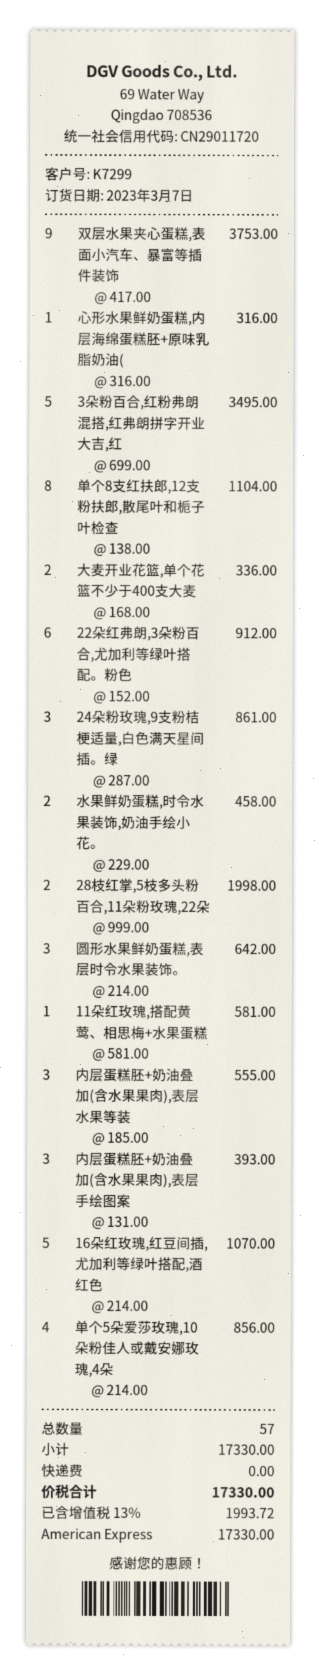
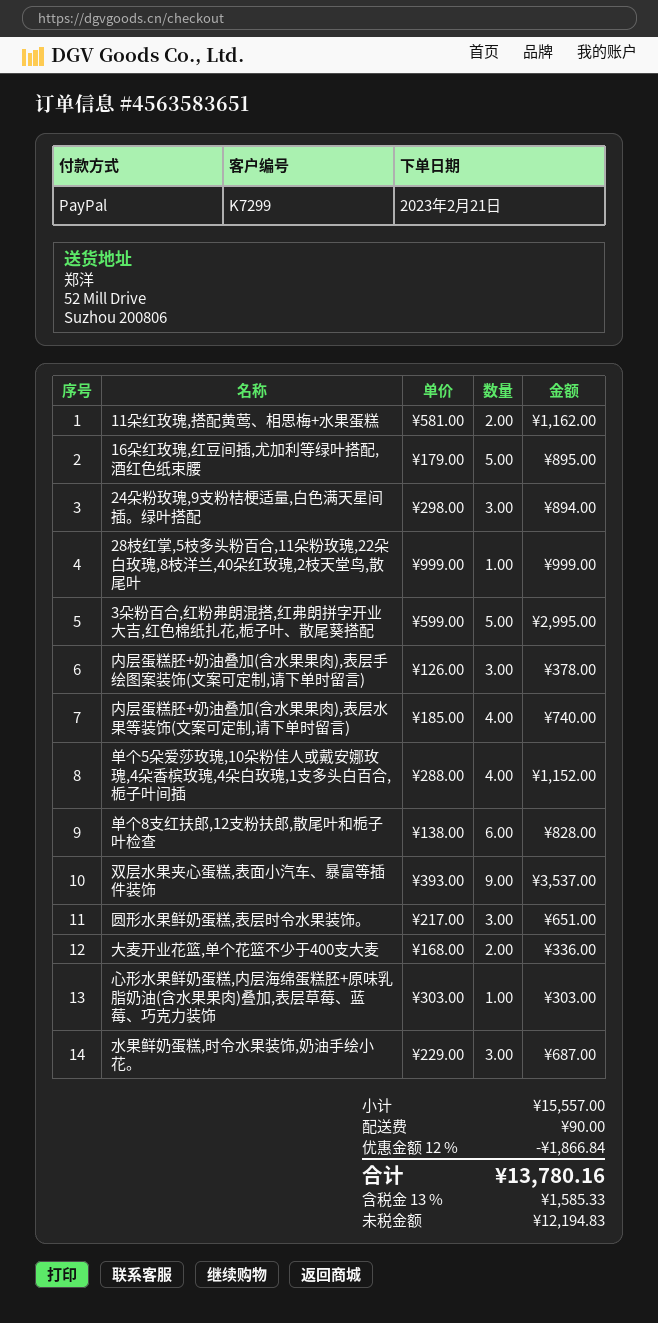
order date: 2023-03-07 -> 2023-02-21
payment method: American Express -> PayPal
双层水果夹心蛋糕,表面小汽车、暴富等插件装饰: 9 x 417.00 = 3753.00 -> 9 x 393.00 = 3537.00
心形水果鲜奶蛋糕,内层海绵蛋糕胚+原味乳脂奶油(: 1 x 316.00 = 316.00 -> 1 x 303.00 = 303.00
3朵粉百合,红粉弗朗混搭,红弗朗拼字开业大吉,红: 5 x 699.00 = 3495.00 -> 5 x 599.00 = 2995.00
单个8支红扶郎,12支粉扶郎,散尾叶和栀子叶检查: 8 x 138.00 = 1104.00 -> 6 x 138.00 = 828.00
22朵红弗朗,3朵粉百合,尤加利等绿叶搭配。粉色: 6 x 152.00 = 912.00 -> none
24朵粉玫瑰,9支粉桔梗适量,白色满天星间插。绿: 3 x 287.00 = 861.00 -> 3 x 298.00 = 894.00
水果鲜奶蛋糕,时令水果装饰,奶油手绘小花。: 2 x 229.00 = 458.00 -> 3 x 229.00 = 687.00
28枝红掌,5枝多头粉百合,11朵粉玫瑰,22朵: 2 x 999.00 = 1998.00 -> 1 x 999.00 = 999.00
圆形水果鲜奶蛋糕,表层时令水果装饰。: 3 x 214.00 = 642.00 -> 3 x 217.00 = 651.00
11朵红玫瑰,搭配黄莺、相思梅+水果蛋糕: 1 x 581.00 = 581.00 -> 2 x 581.00 = 1162.00
内层蛋糕胚+奶油叠加(含水果果肉),表层水果等装: 3 x 185.00 = 555.00 -> 4 x 185.00 = 740.00
内层蛋糕胚+奶油叠加(含水果果肉),表层手绘图案: 3 x 131.00 = 393.00 -> 3 x 126.00 = 378.00
16朵红玫瑰,红豆间插,尤加利等绿叶搭配,酒红色: 5 x 214.00 = 1070.00 -> 5 x 179.00 = 895.00
单个5朵爱莎玫瑰,10朵粉佳人或戴安娜玫瑰,4朵: 4 x 214.00 = 856.00 -> 4 x 288.00 = 1152.00
subtotal: 17330.00 -> 15557.00
discount: none -> 12% = 1866.84
shipping: 0.00 -> 90.00
tax: 13% = 1993.72 -> 13% = 1585.33
total: 17330.00 -> 13780.16

